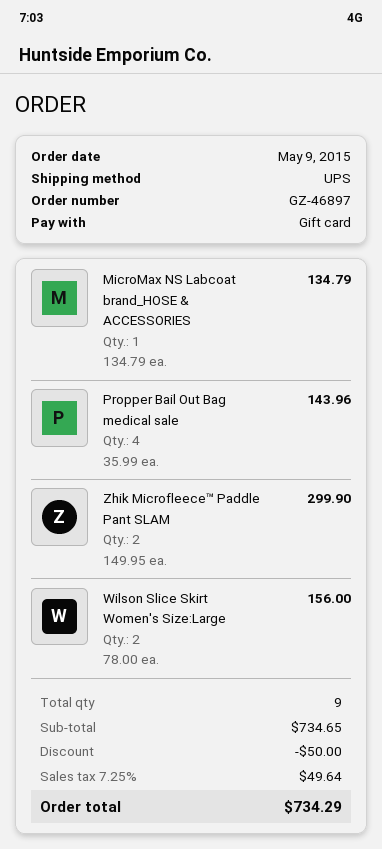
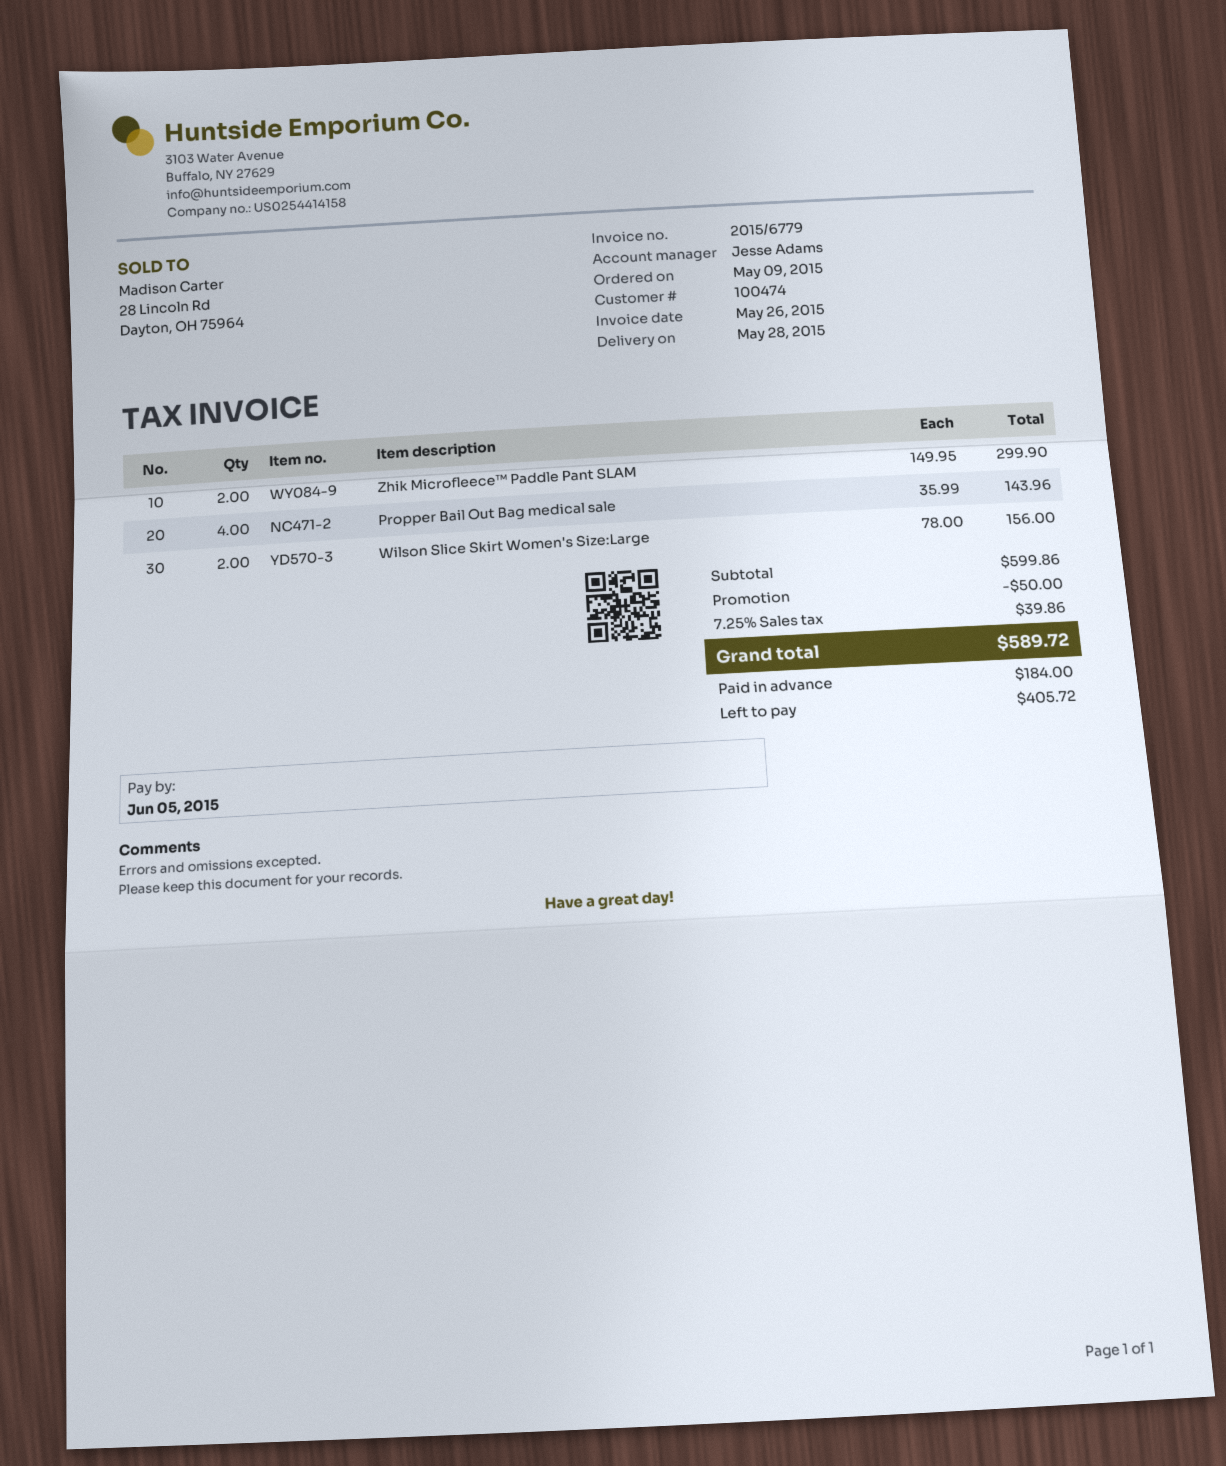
MicroMax NS Labcoat brand_HOSE & ACCESSORIES: 1 x 134.79 = 134.79 -> none
subtotal: 734.65 -> 599.86
tax: 7.25% = 49.64 -> 7.25% = 39.86
total: 734.29 -> 589.72

